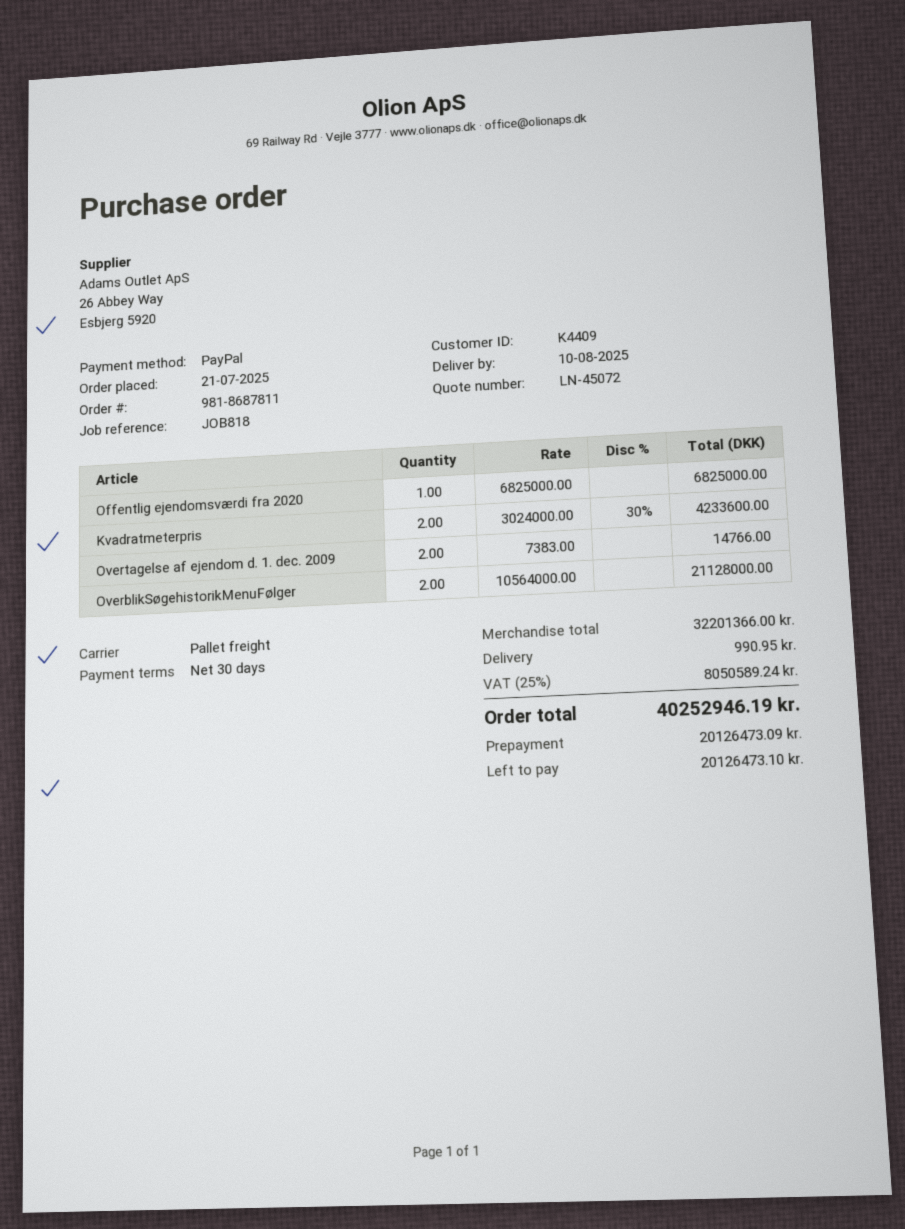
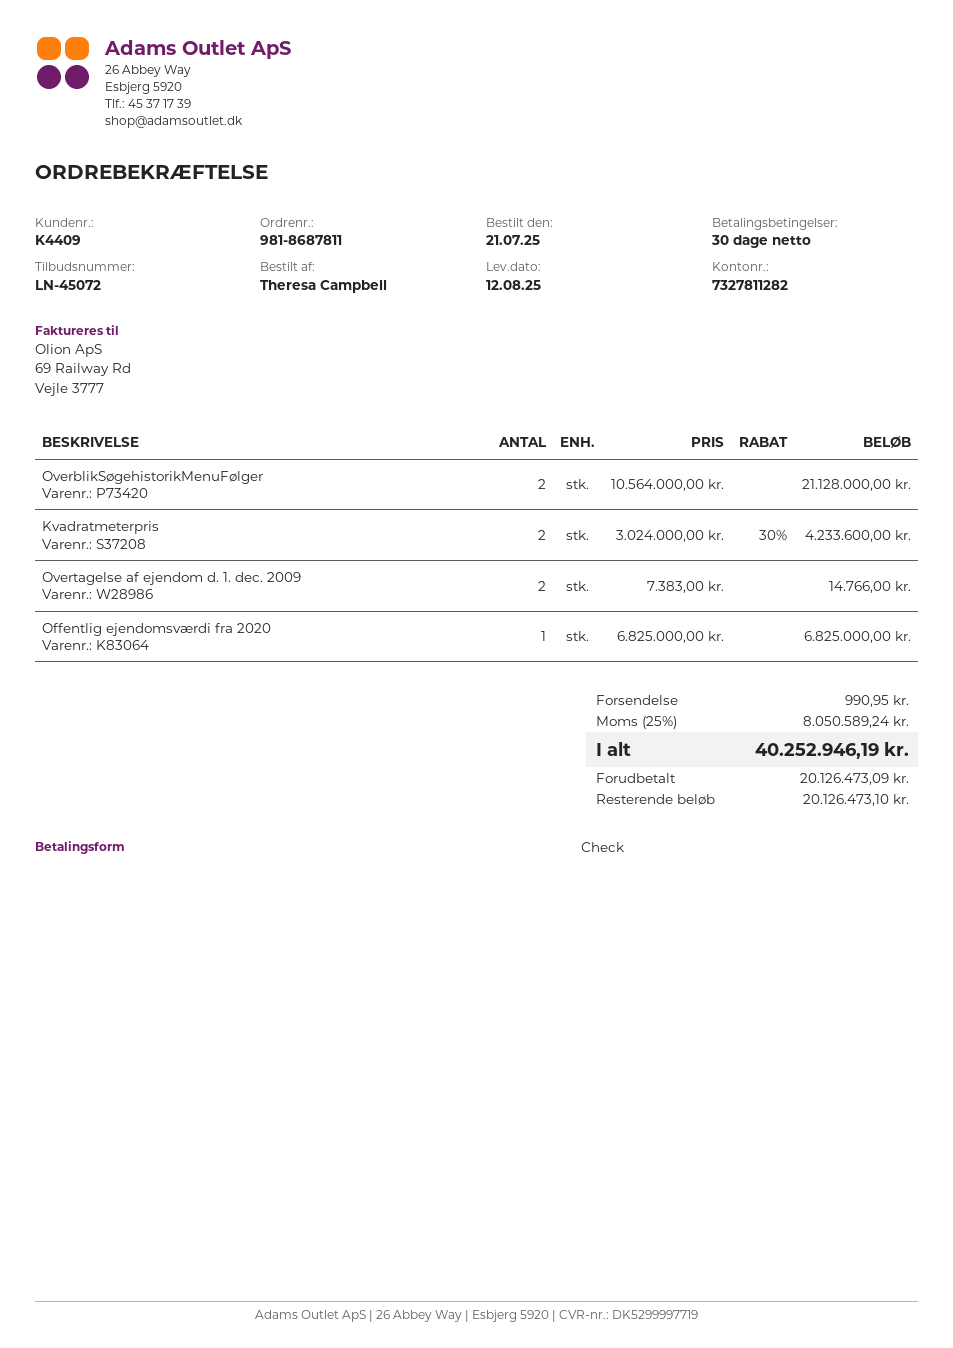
delivery date: 2025-08-10 -> 2025-08-12
payment method: PayPal -> cheque

